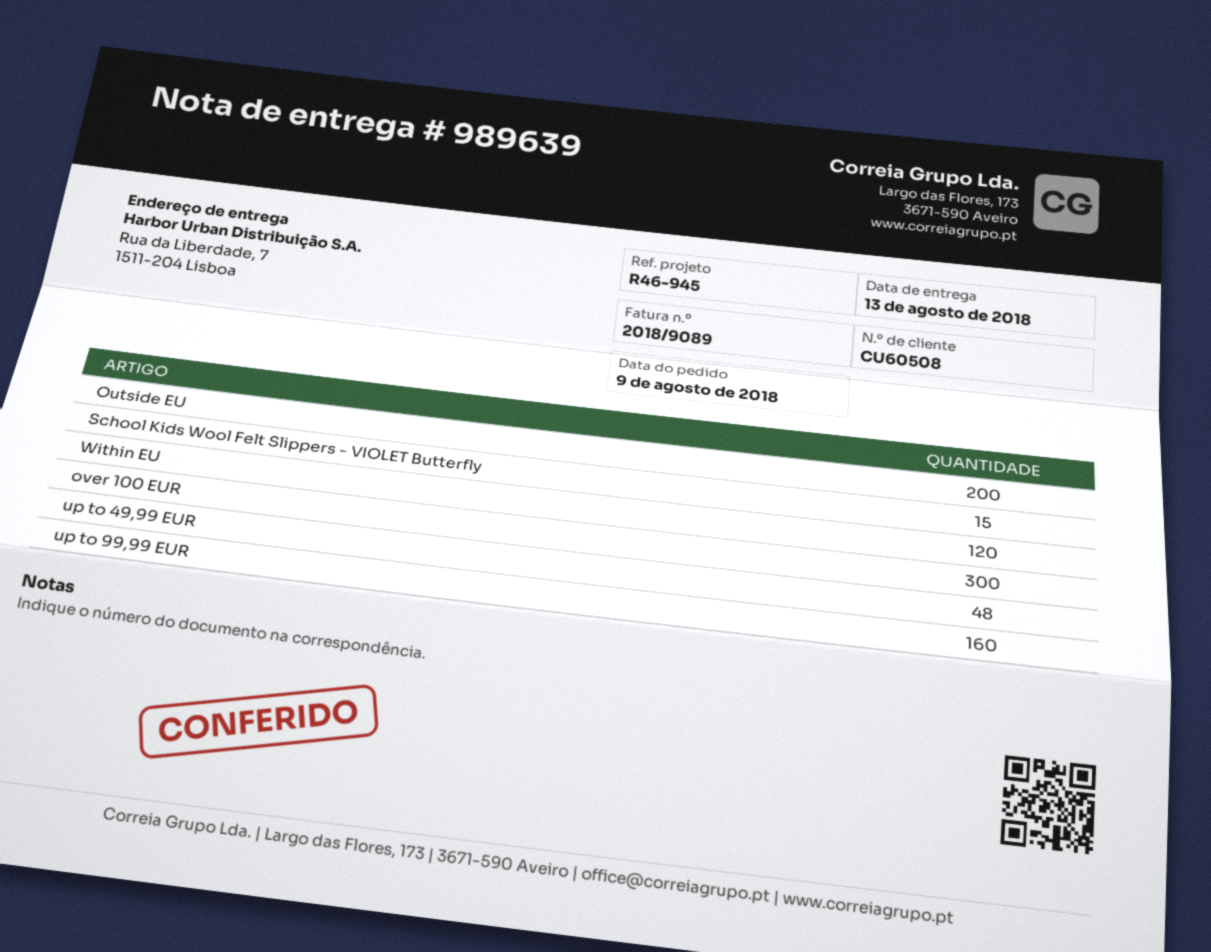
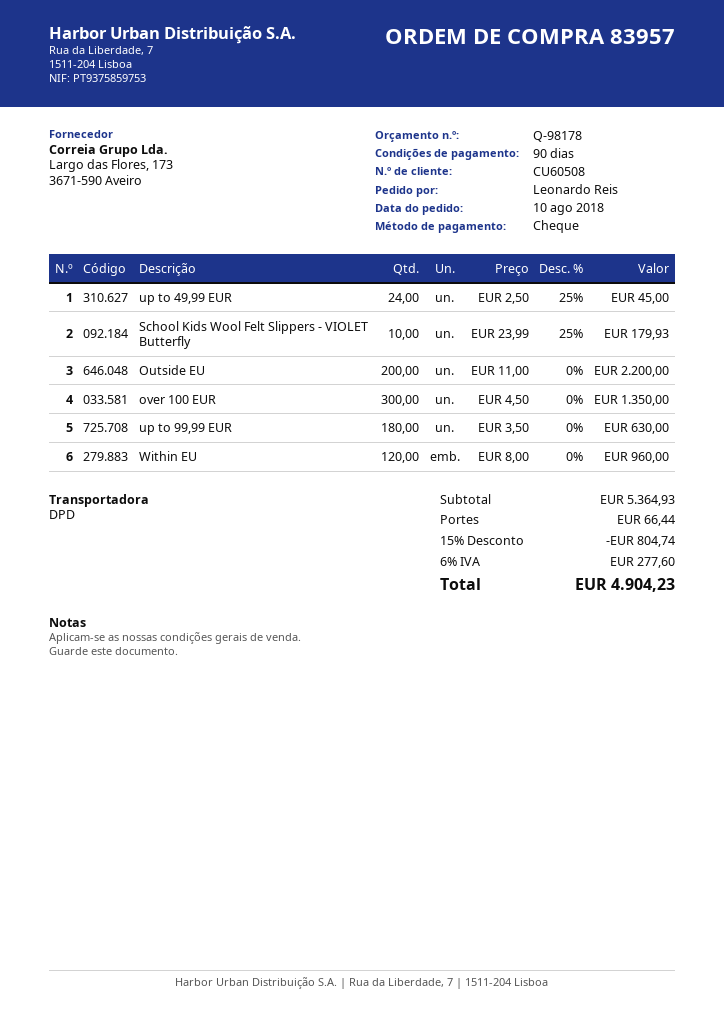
order date: 2018-08-09 -> 2018-08-10
School Kids Wool Felt Slippers - VIOLET Butterfly: 15 -> 10
up to 49,99 EUR: 48 -> 24
up to 99,99 EUR: 160 -> 180

